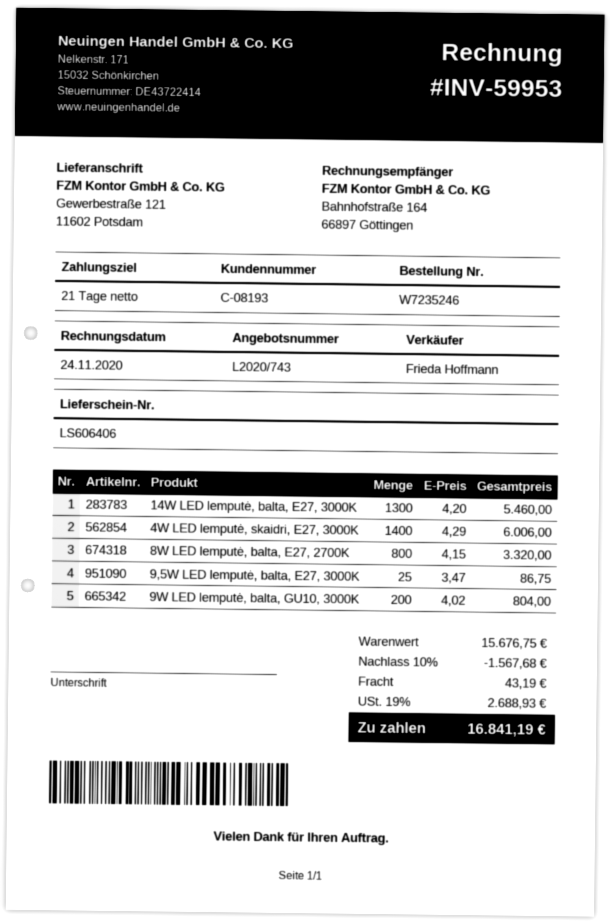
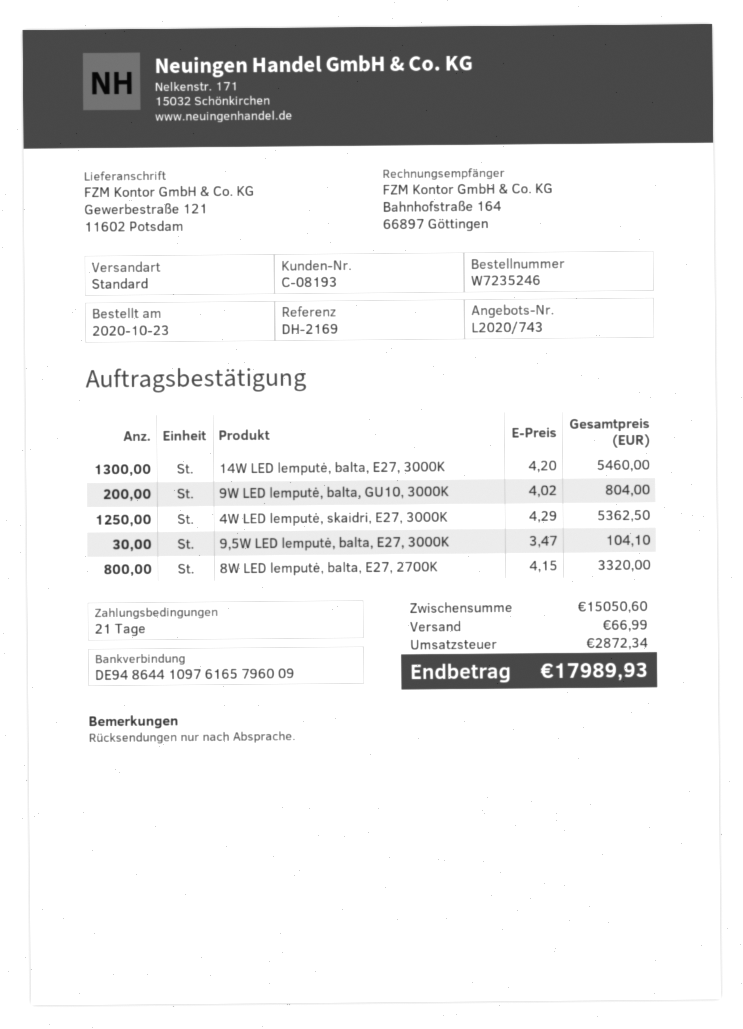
4W LED lemputė, skaidri, E27, 3000K: 1400 x 4.29 = 6006.00 -> 1250 x 4.29 = 5362.50
9,5W LED lemputė, balta, E27, 3000K: 25 x 3.47 = 86.75 -> 30 x 3.47 = 104.10
subtotal: 15676.75 -> 15050.60
discount: 10% = 1567.68 -> none
shipping: 43.19 -> 66.99
tax: 2688.93 -> 2872.34
total: 16841.19 -> 17989.93

